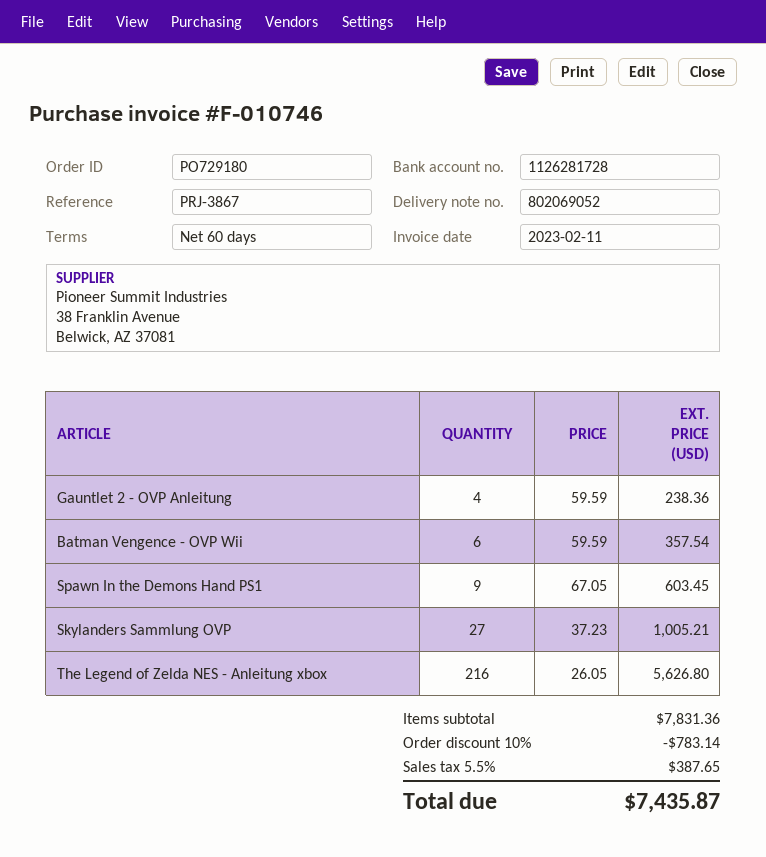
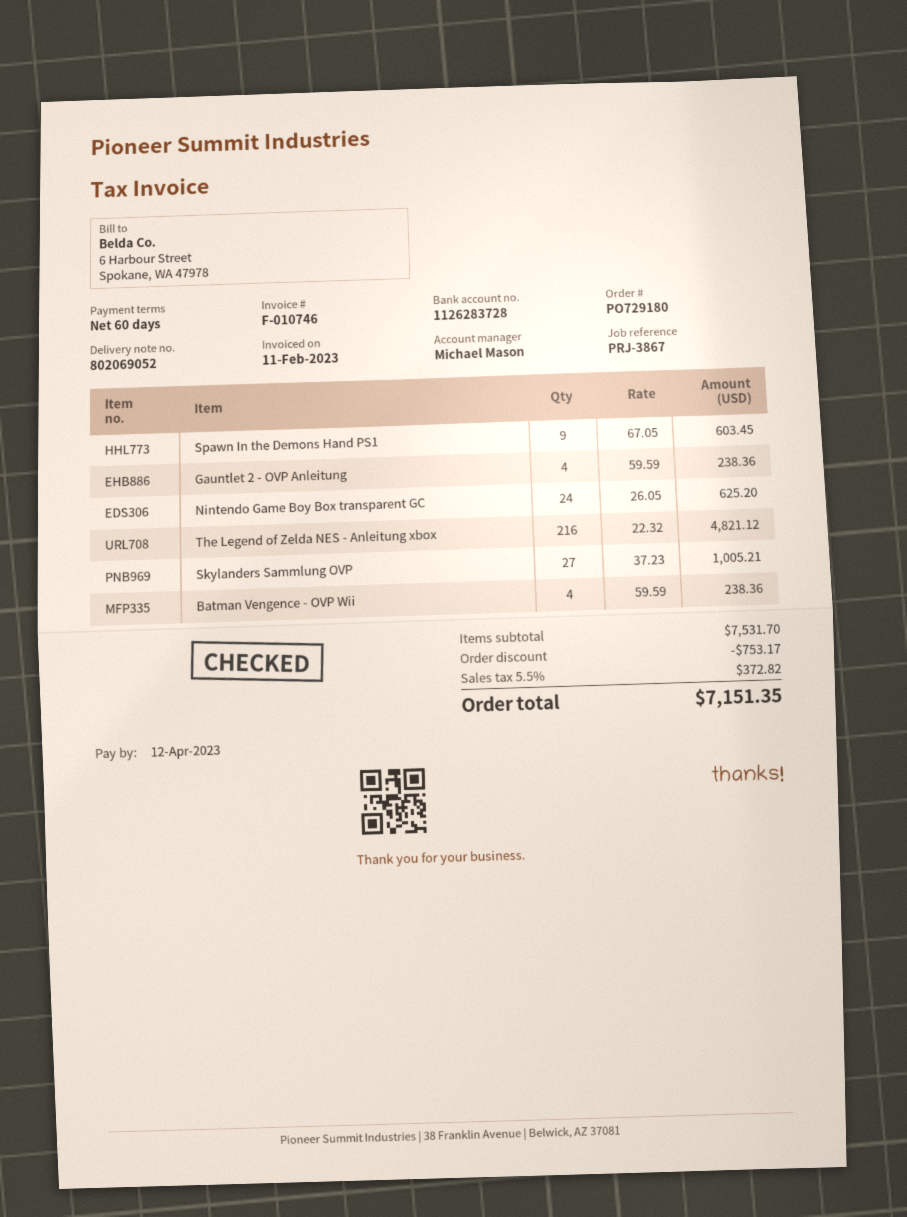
bank account: 1126281728 -> 1126283728
Batman Vengence - OVP Wii: 6 x 59.59 = 357.54 -> 4 x 59.59 = 238.36
The Legend of Zelda NES - Anleitung xbox: 216 x 26.05 = 5626.80 -> 216 x 22.32 = 4821.12
Nintendo Game Boy Box transparent GC: none -> 24 x 26.05 = 625.20
subtotal: 7831.36 -> 7531.70
discount: 783.14 -> 753.17
tax: 5.5% = 387.65 -> 5.5% = 372.82
total: 7435.87 -> 7151.35

